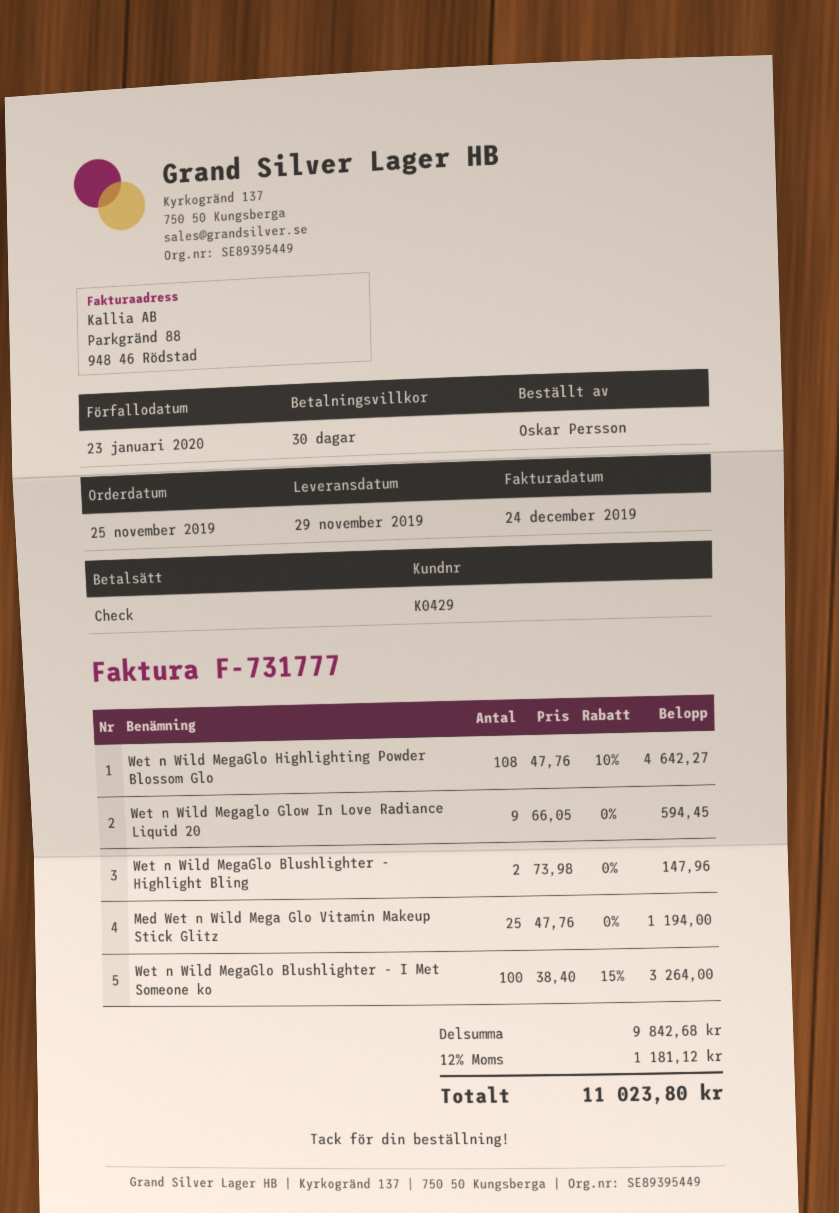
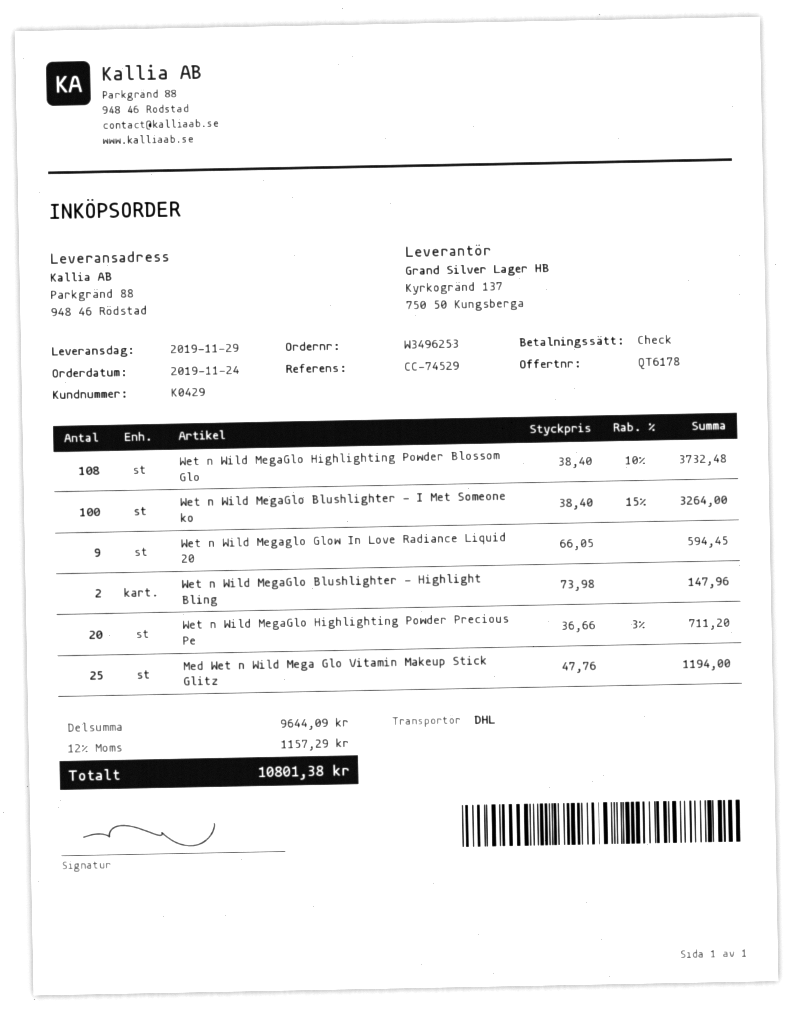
order date: 2019-11-25 -> 2019-11-24
Wet n Wild MegaGlo Highlighting Powder Blossom Glo: 108 x 47.76 - 10% = 4642.27 -> 108 x 38.40 - 10% = 3732.48
Wet n Wild MegaGlo Highlighting Powder Precious Pe: none -> 20 x 36.66 - 3% = 711.20
subtotal: 9842.68 -> 9644.09
tax: 12% = 1181.12 -> 12% = 1157.29
total: 11023.80 -> 10801.38

